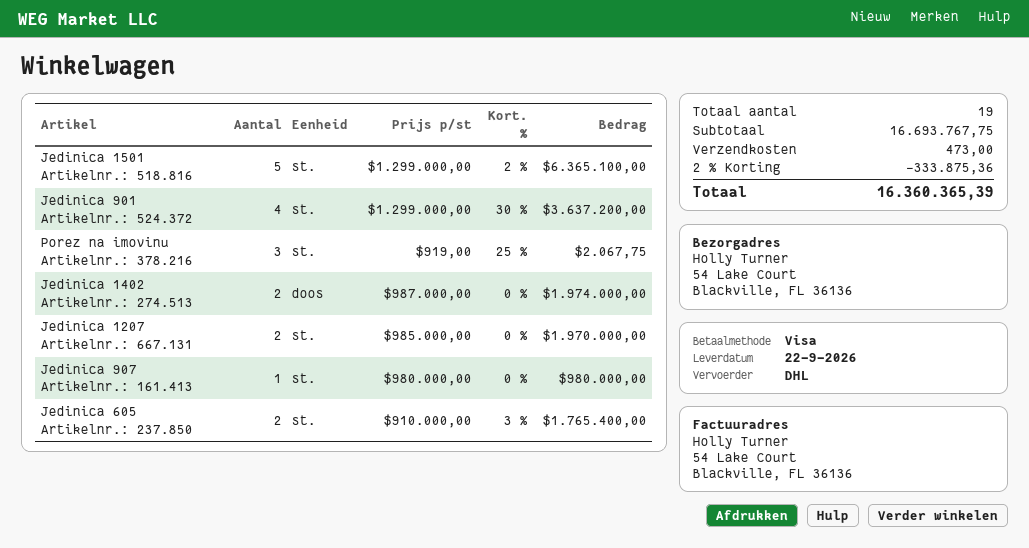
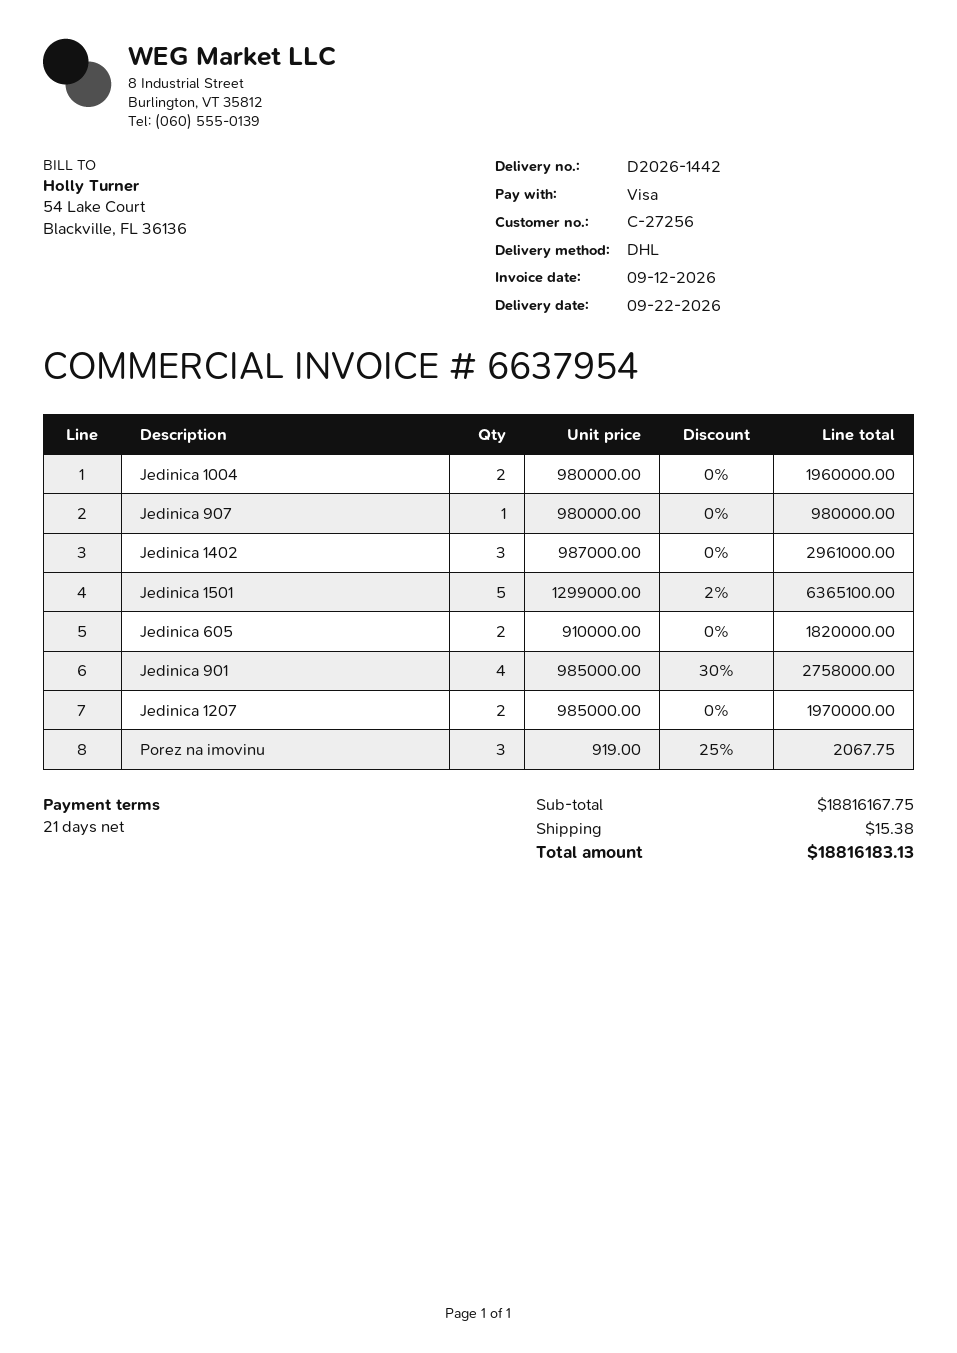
Jedinica 901: 4 x 1299000.00 - 30% = 3637200.00 -> 4 x 985000.00 - 30% = 2758000.00
Jedinica 1402: 2 x 987000.00 = 1974000.00 -> 3 x 987000.00 = 2961000.00
Jedinica 605: 2 x 910000.00 - 3% = 1765400.00 -> 2 x 910000.00 = 1820000.00
Jedinica 1004: none -> 2 x 980000.00 = 1960000.00
subtotal: 16693767.75 -> 18816167.75
discount: 2% = 333875.36 -> none
shipping: 473.00 -> 15.38
total: 16360365.39 -> 18816183.13

